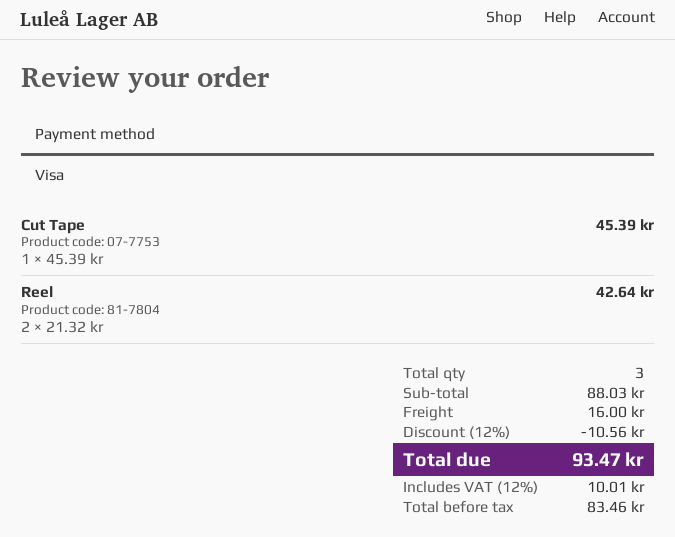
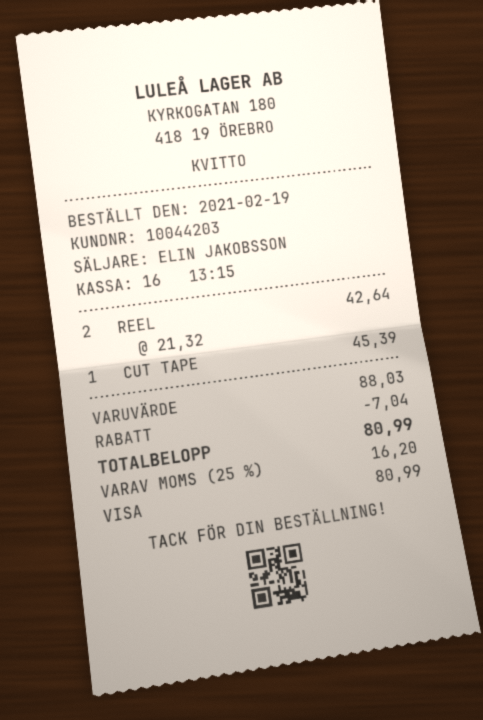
discount: 10.56 -> 7.04
shipping: 16.00 -> none
tax: 12% = 10.01 -> 25% = 16.20
total: 93.47 -> 80.99

